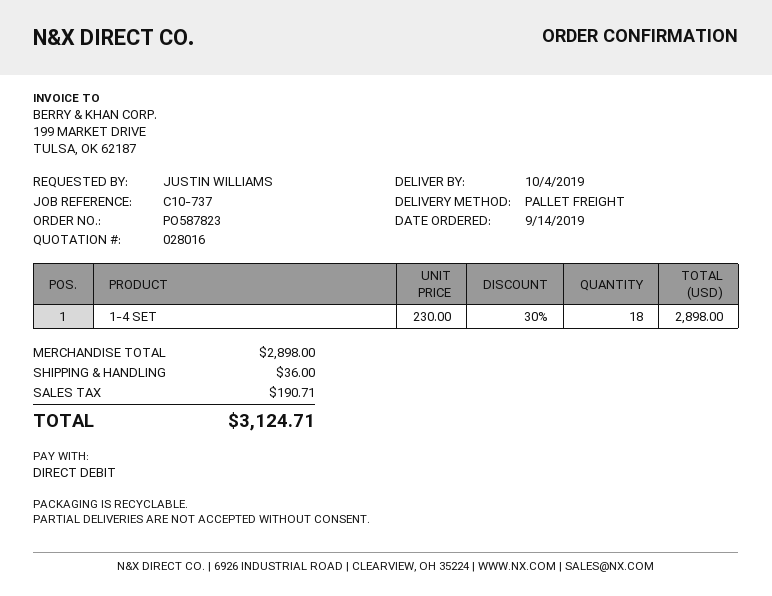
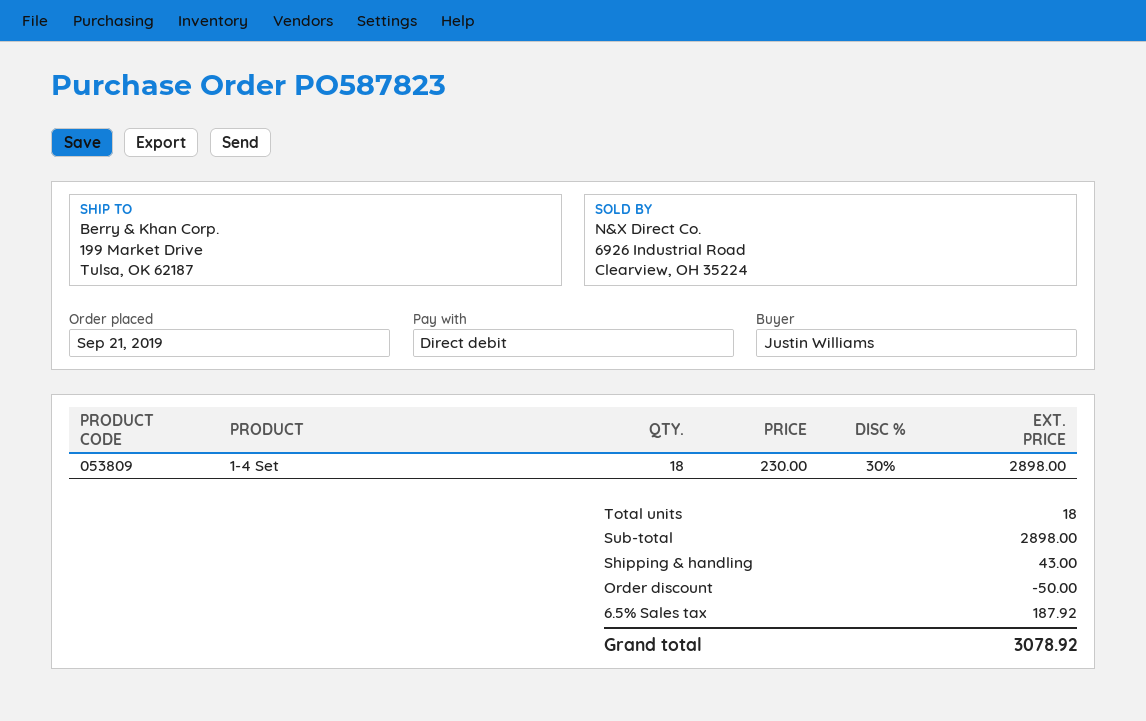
order date: 2019-09-14 -> 2019-09-21
discount: none -> 50.00
shipping: 36.00 -> 43.00
tax: 190.71 -> 187.92
total: 3124.71 -> 3078.92

